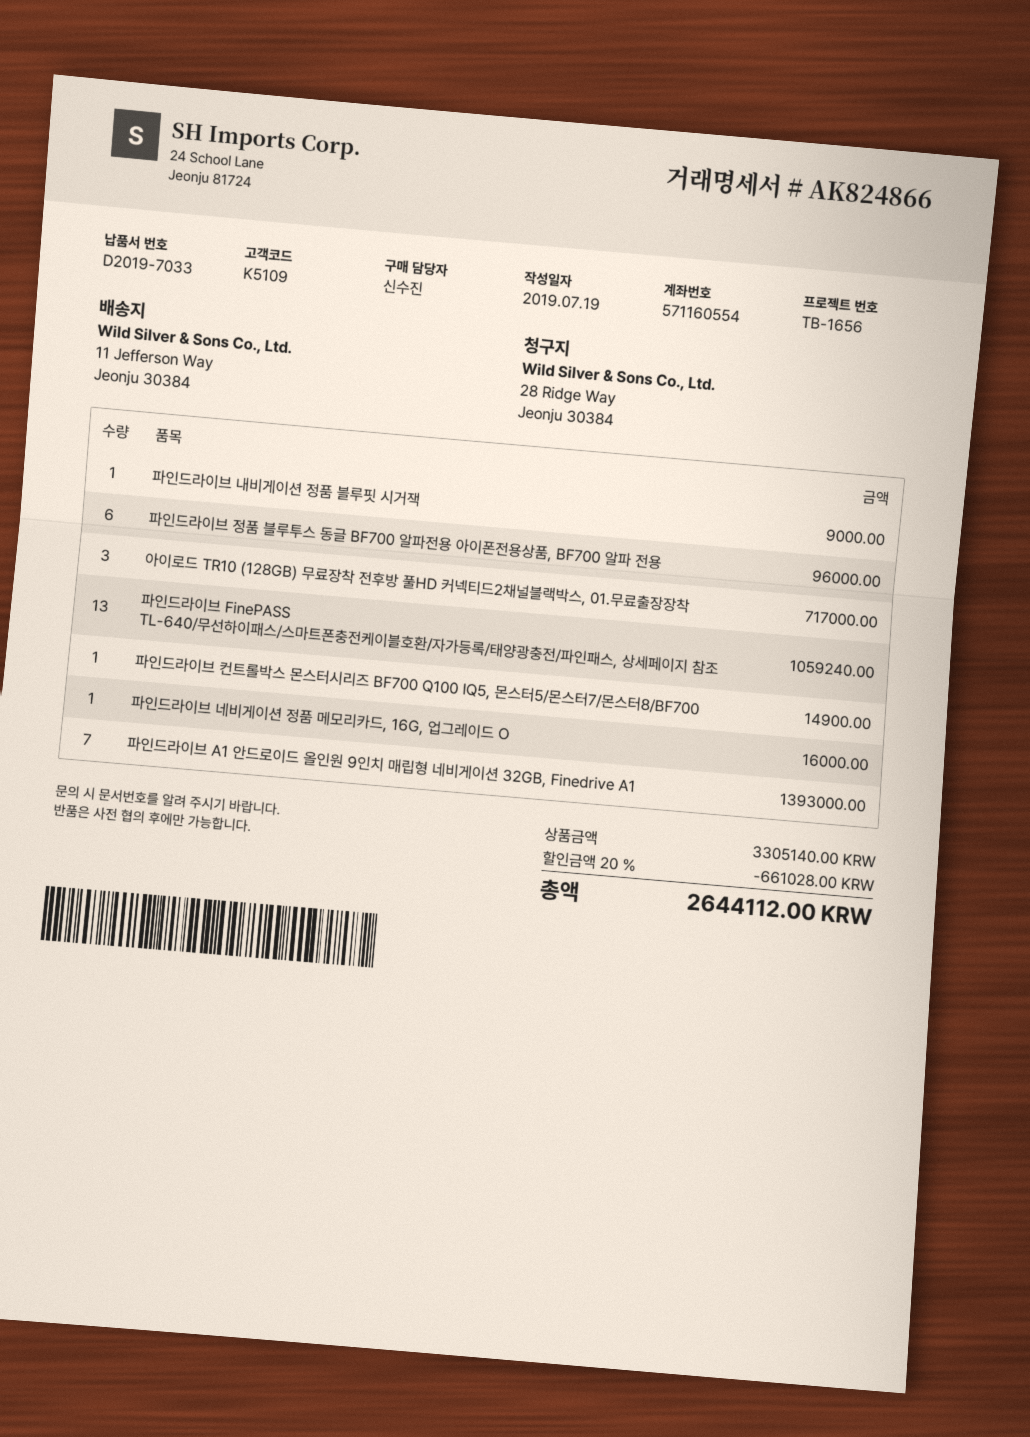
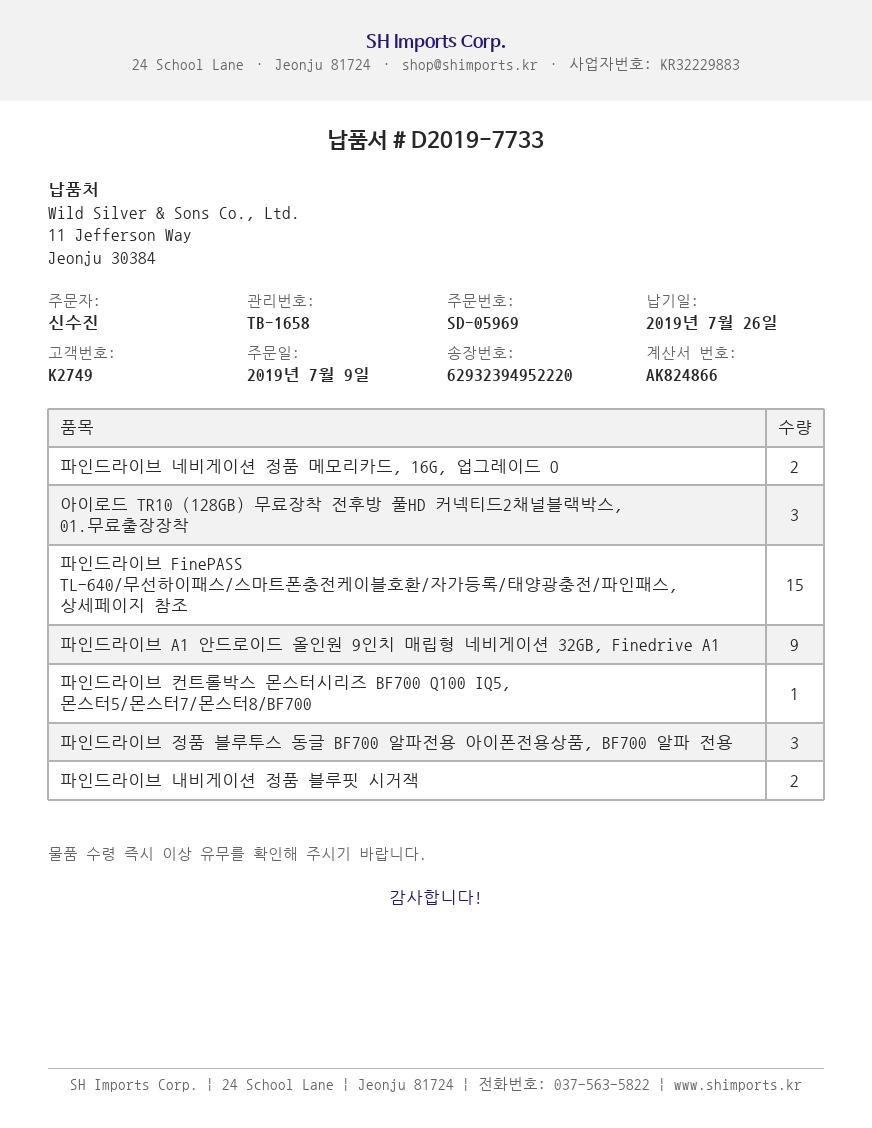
delivery note number: D2019-7033 -> D2019-7733
customer number: K5109 -> K2749
reference: TB-1656 -> TB-1658
파인드라이브 내비게이션 정품 블루핏 시거잭: 1 -> 2
파인드라이브 정품 블루투스 동글 BF700 알파전용 아이폰전용상품, BF700 알파 전용: 6 -> 3
파인드라이브 FinePASS TL-640/무선하이패스/스마트폰충전케이블호환/자가등록/태양광충전/파인패스, 상세페이지 참조: 13 -> 15
파인드라이브 네비게이션 정품 메모리카드, 16G, 업그레이드 O: 1 -> 2
파인드라이브 A1 안드로이드 올인원 9인치 매립형 네비게이션 32GB, Finedrive A1: 7 -> 9

